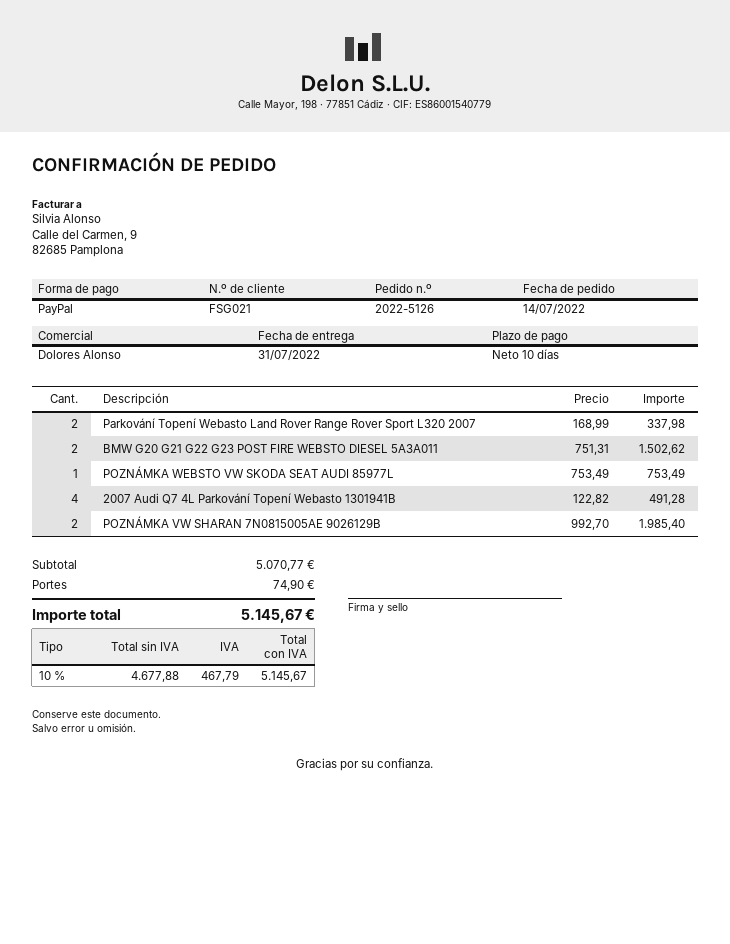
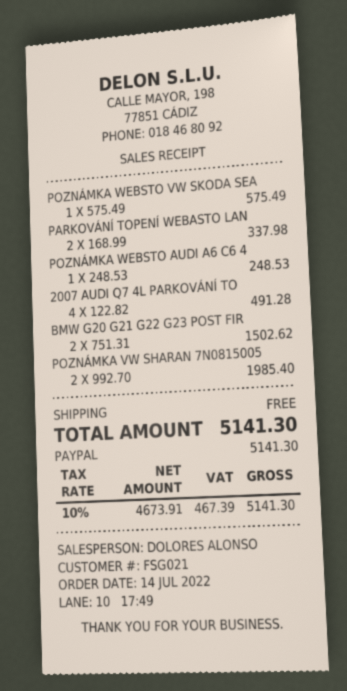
POZNÁMKA WEBSTO VW SKODA SEAT AUDI 85977L: 1 x 753.49 = 753.49 -> 1 x 575.49 = 575.49
POZNÁMKA WEBSTO AUDI A6 C6 4: none -> 1 x 248.53 = 248.53
shipping: 74.90 -> 0.00
net: 4677.88 -> 4673.91
tax: 10% = 467.79 -> 10% = 467.39
total: 5145.67 -> 5141.30

